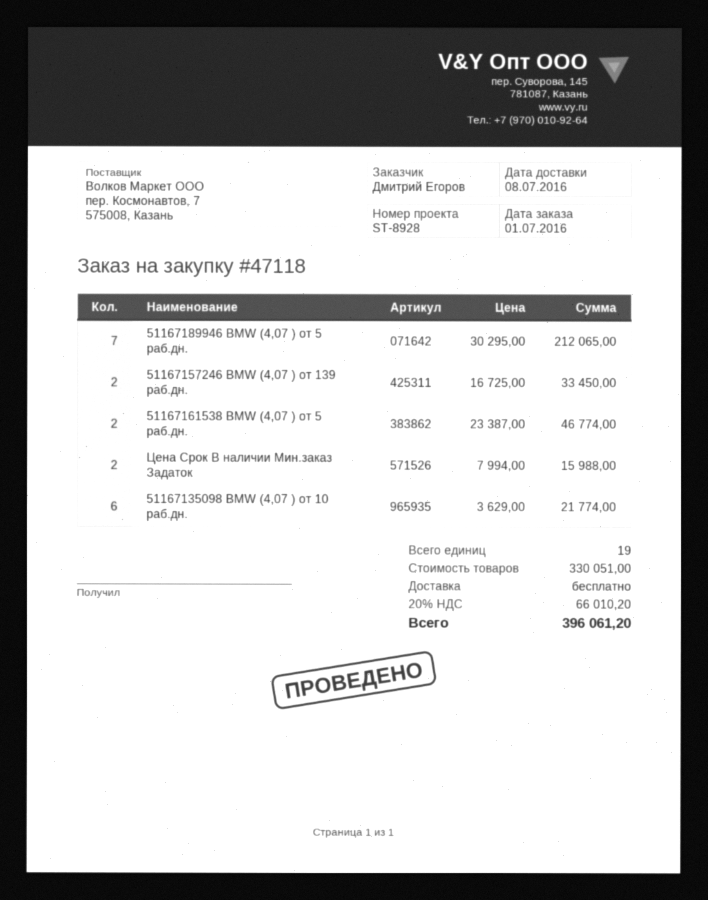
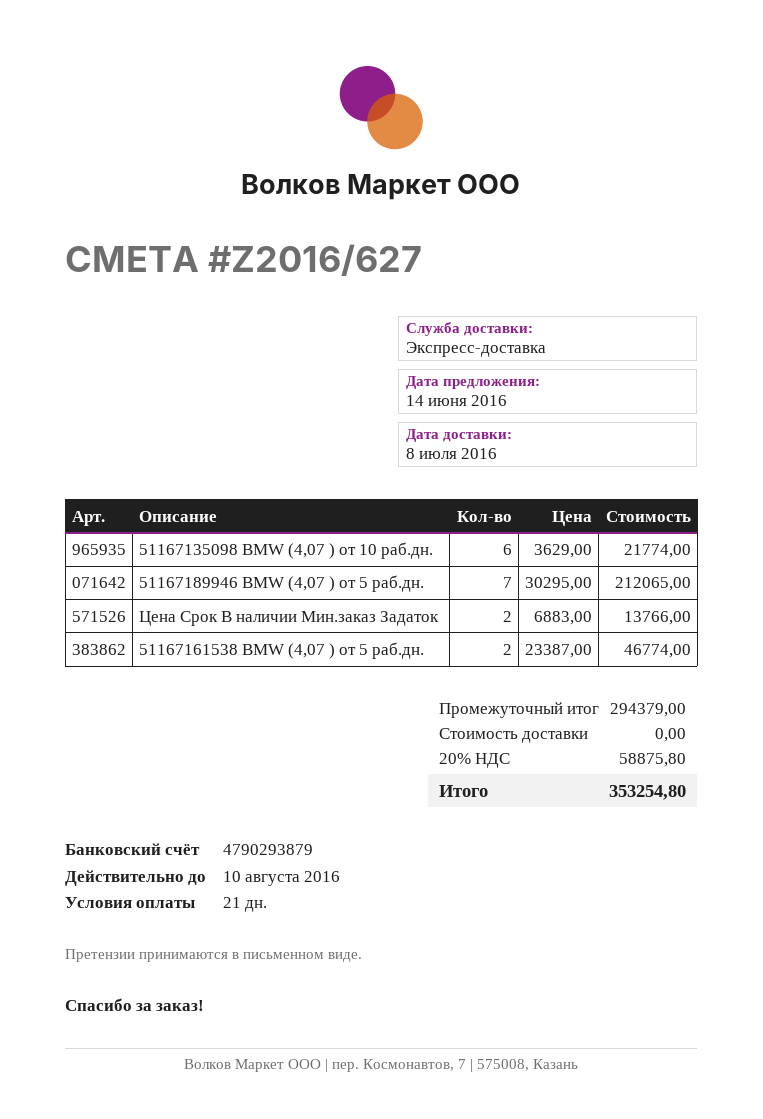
51167157246 BMW (4,07 ) от 139 раб.дн.: 2 x 16725.00 = 33450.00 -> none
Цена Срок В наличии Мин.заказ Задаток: 2 x 7994.00 = 15988.00 -> 2 x 6883.00 = 13766.00
subtotal: 330051.00 -> 294379.00
tax: 20% = 66010.20 -> 20% = 58875.80
total: 396061.20 -> 353254.80

